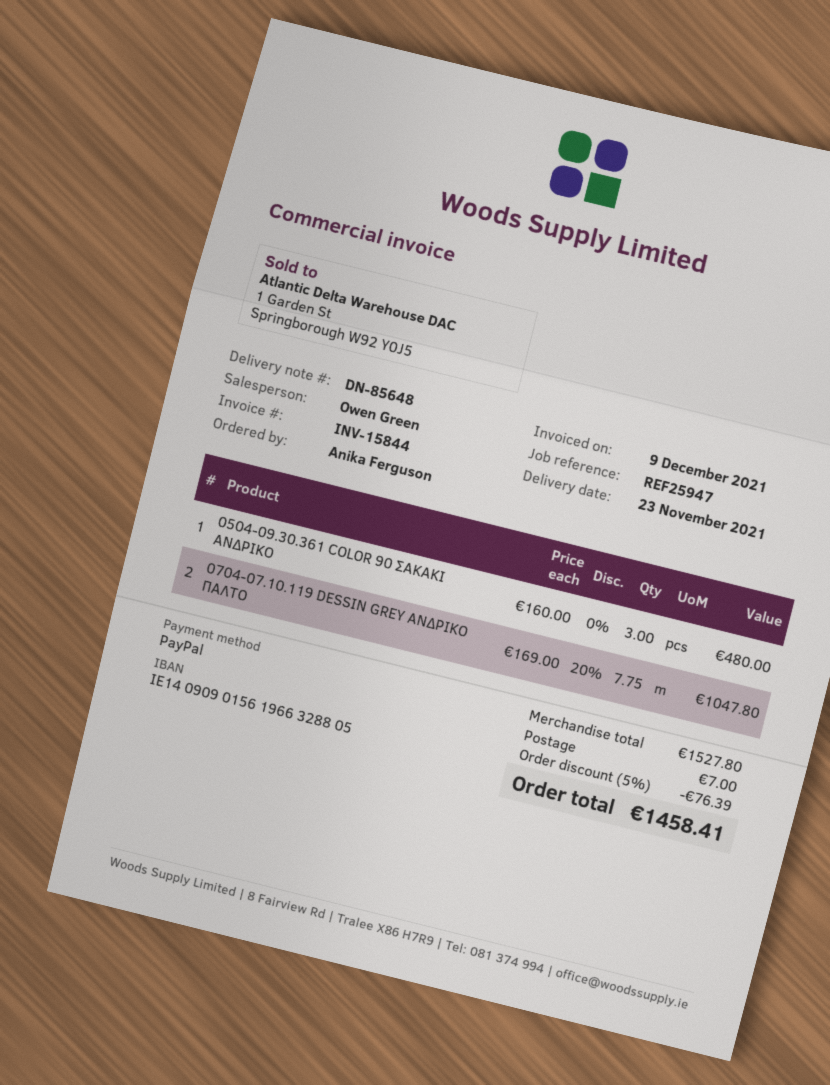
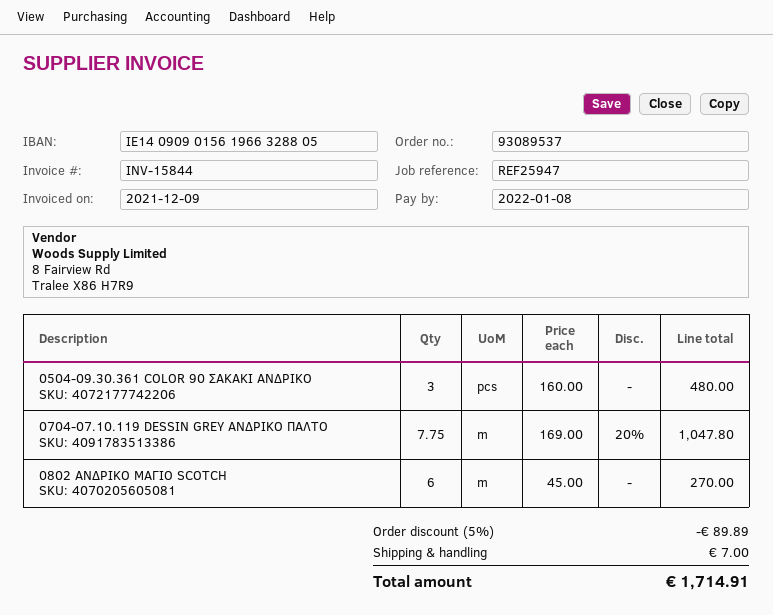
0802 ΑΝΔΡΙΚΟ ΜΑΓΙΟ SCOTCH: none -> 6 x 45.00 = 270.00
discount: 5% = 76.39 -> 5% = 89.89
total: 1458.41 -> 1714.91

